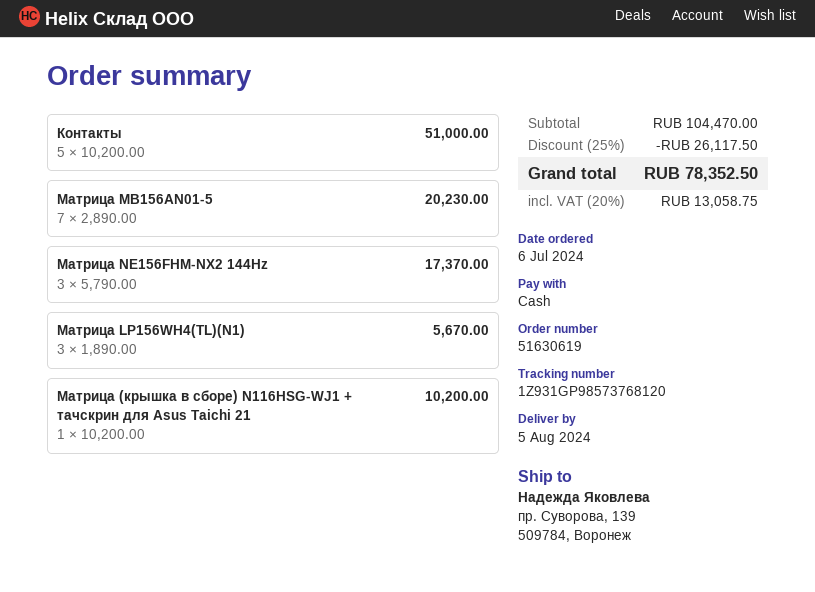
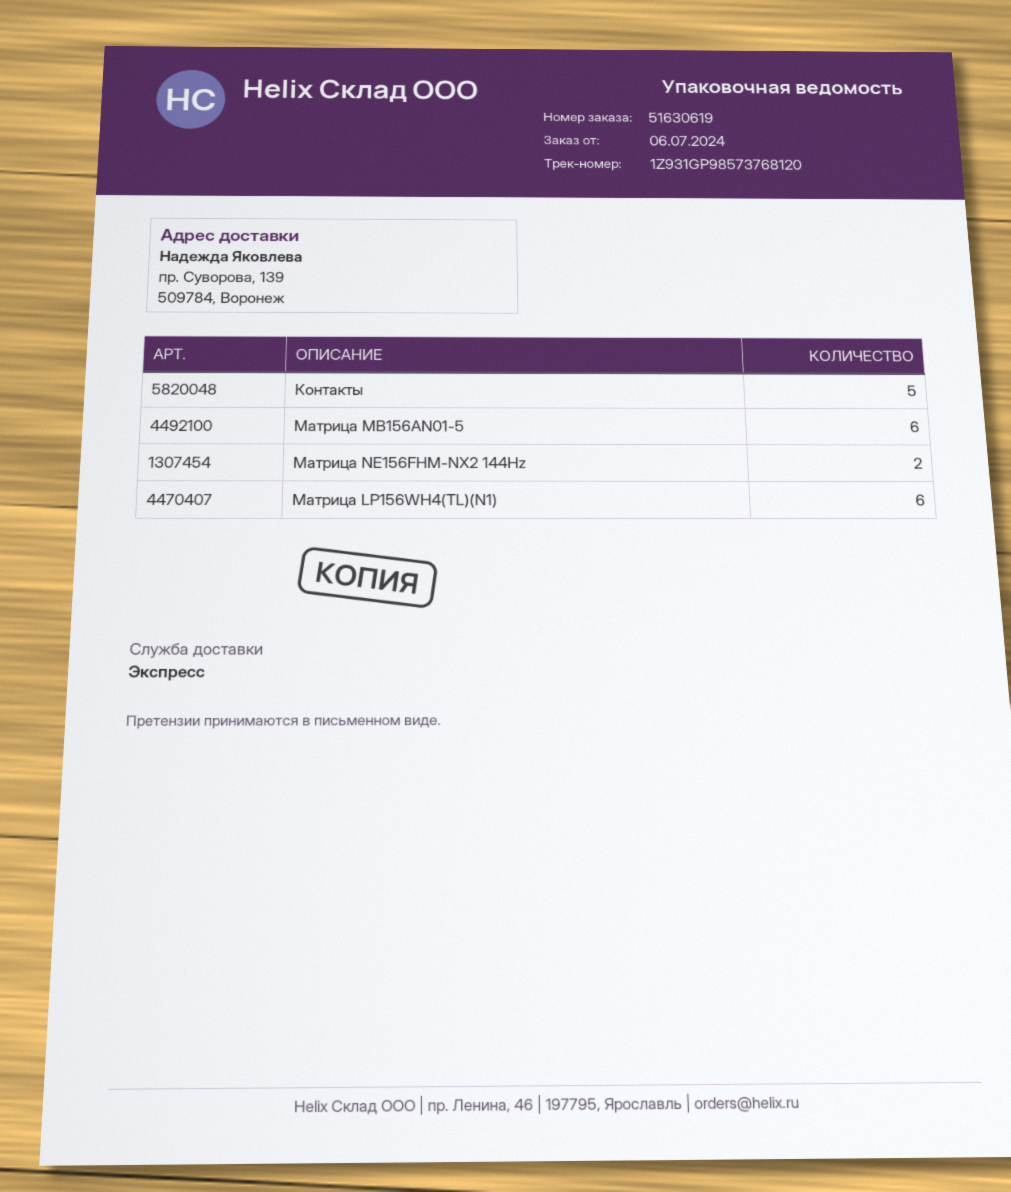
Матрица MB156AN01-5: 7 -> 6
Матрица NE156FHM-NX2 144Hz: 3 -> 2
Матрица LP156WH4(TL)(N1): 3 -> 6
Матрица (крышка в сборе) N116HSG-WJ1 + тачскрин для Asus Taichi 21: 1 -> none

